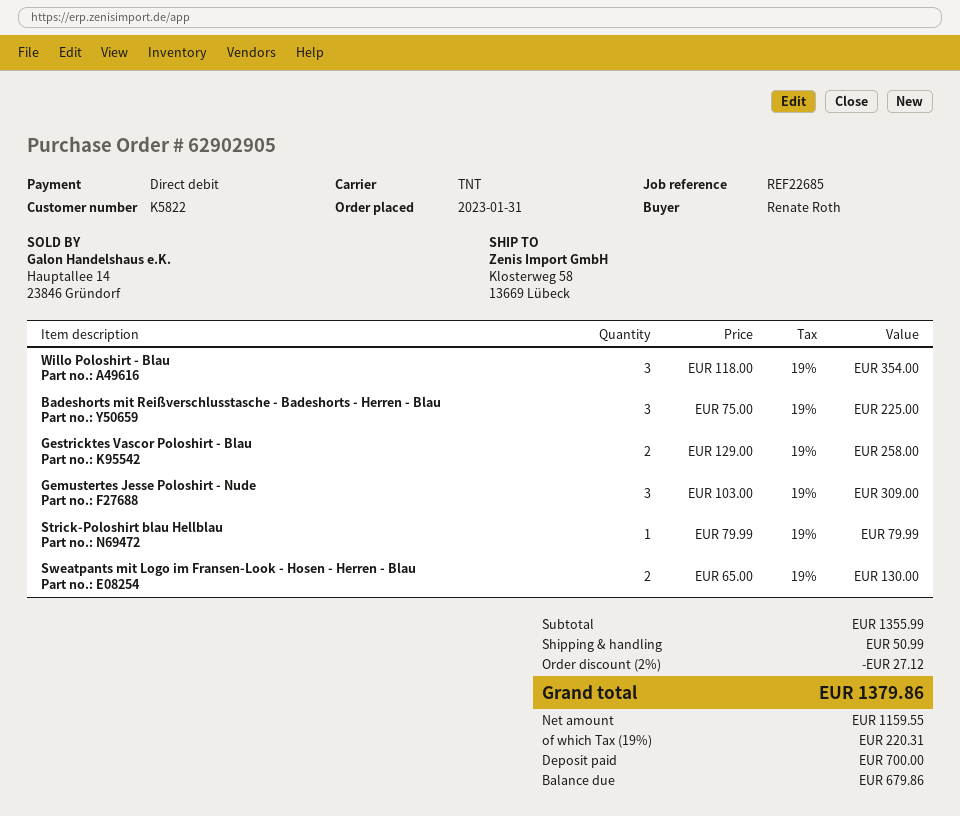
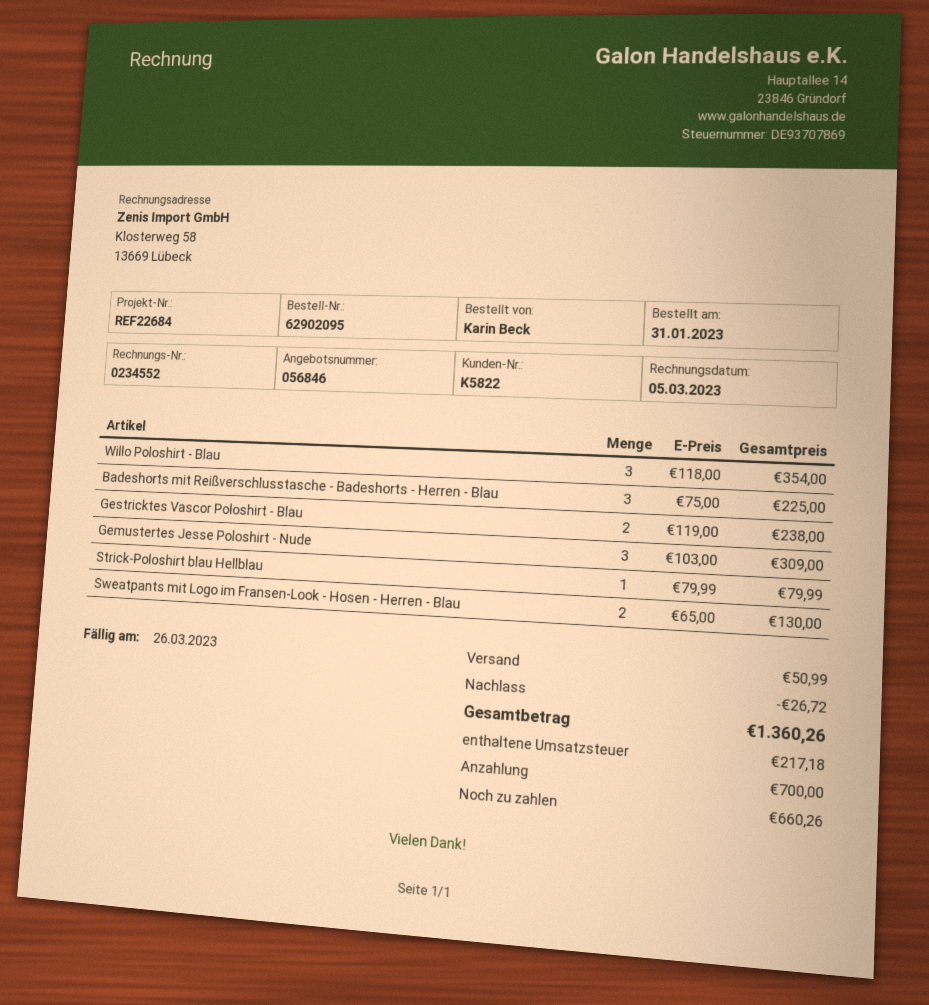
order number: 62902905 -> 62902095
reference: REF22685 -> REF22684
ordered by: Renate Roth -> Karin Beck
Gestricktes Vascor Poloshirt - Blau: 2 x 129.00 = 258.00 -> 2 x 119.00 = 238.00
discount: 27.12 -> 26.72
tax: 220.31 -> 217.18
total: 1379.86 -> 1360.26
balance: 679.86 -> 660.26

